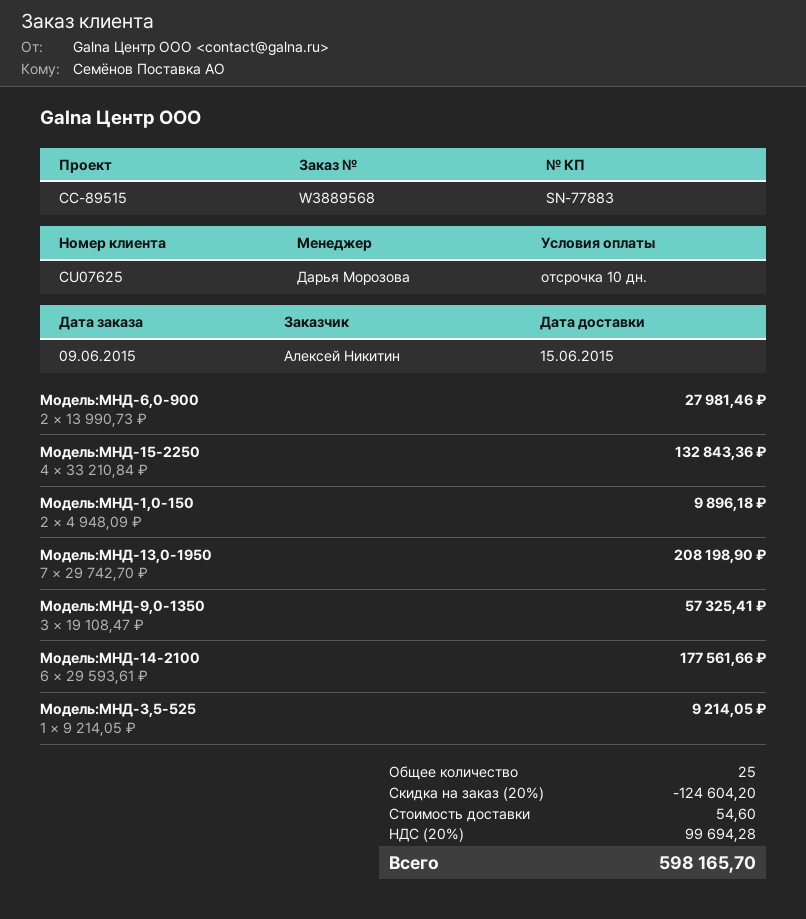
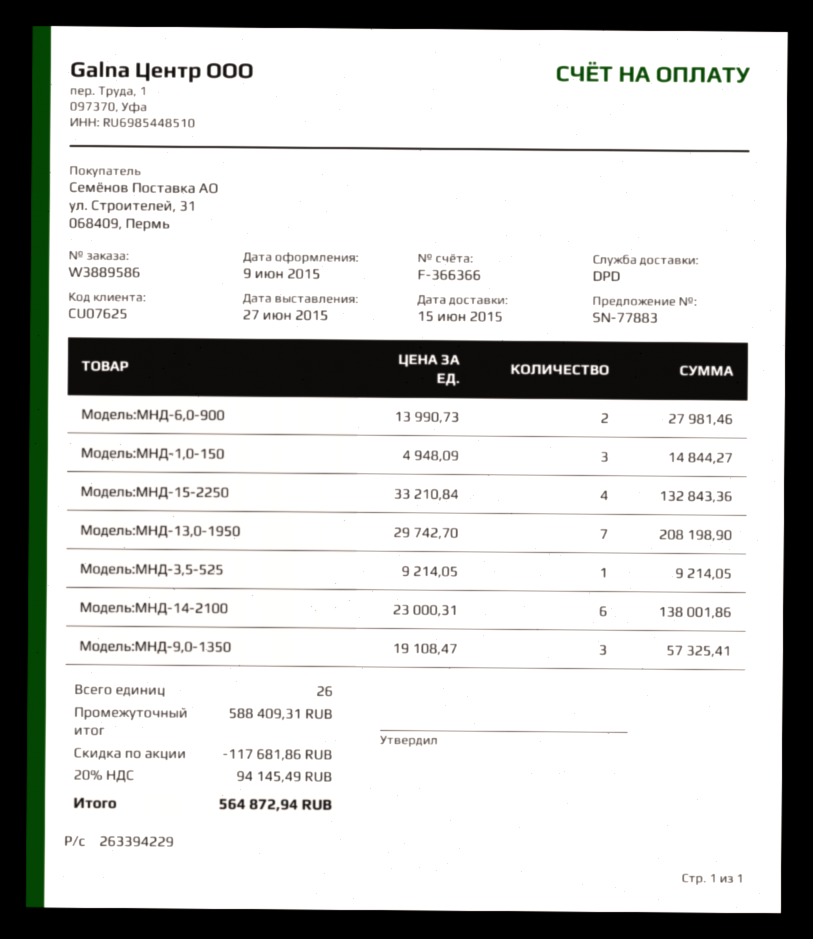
order number: W3889568 -> W3889586
Модель:МНД-1,0-150: 2 x 4948.09 = 9896.18 -> 3 x 4948.09 = 14844.27
Модель:МНД-14-2100: 6 x 29593.61 = 177561.66 -> 6 x 23000.31 = 138001.86
total quantity: 25 -> 26
discount: 124604.20 -> 117681.86
shipping: 54.60 -> none
tax: 20% = 99694.28 -> 20% = 94145.49
total: 598165.70 -> 564872.94

